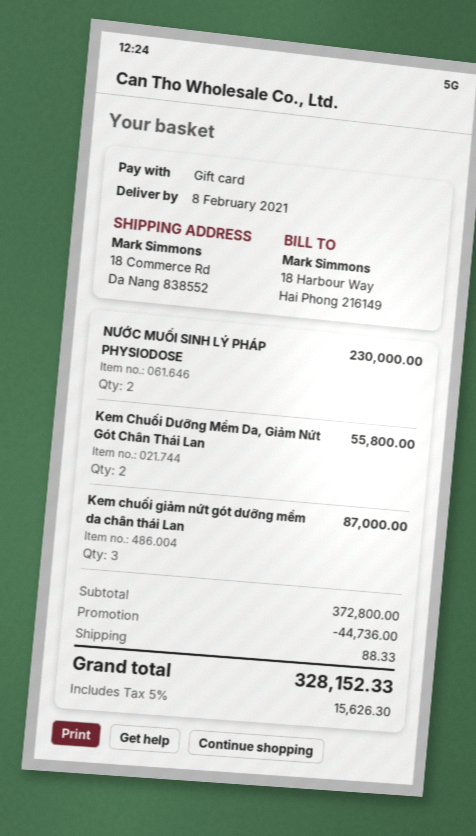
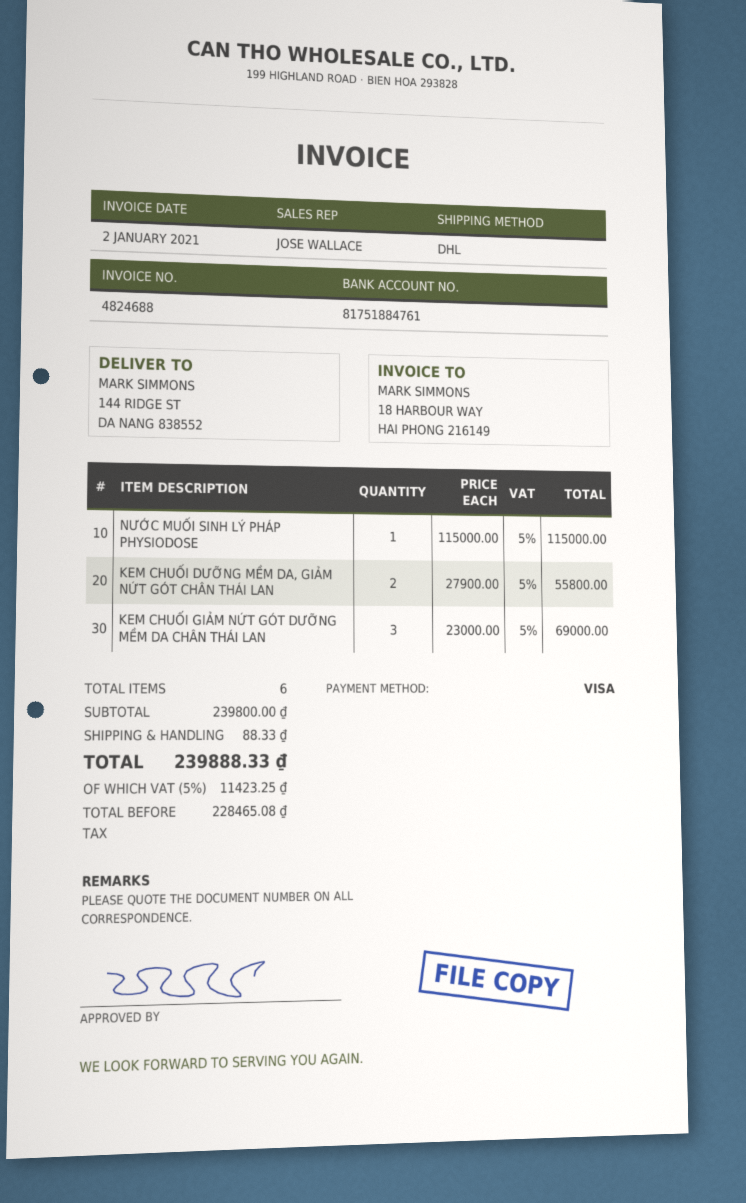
payment method: gift card -> Visa
ship to: 18 Commerce Rd, Da Nang 838552 -> 144 RIDGE ST, DA NANG 838552
NƯỚC MUỐI SINH LÝ PHÁP PHYSIODOSE: 2 for 230000.00 -> 1 for 115000.00
Kem chuối giảm nứt gót dưỡng mềm da chân thái Lan: 3 for 87000.00 -> 3 for 69000.00
subtotal: 372800.00 -> 239800.00
discount: 44736.00 -> none
tax: 5% = 15626.30 -> 5% = 11423.25
total: 328152.33 -> 239888.33

